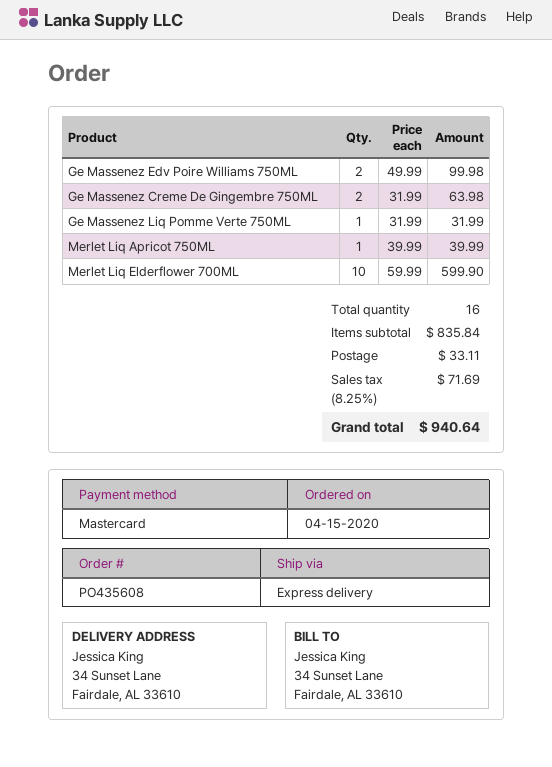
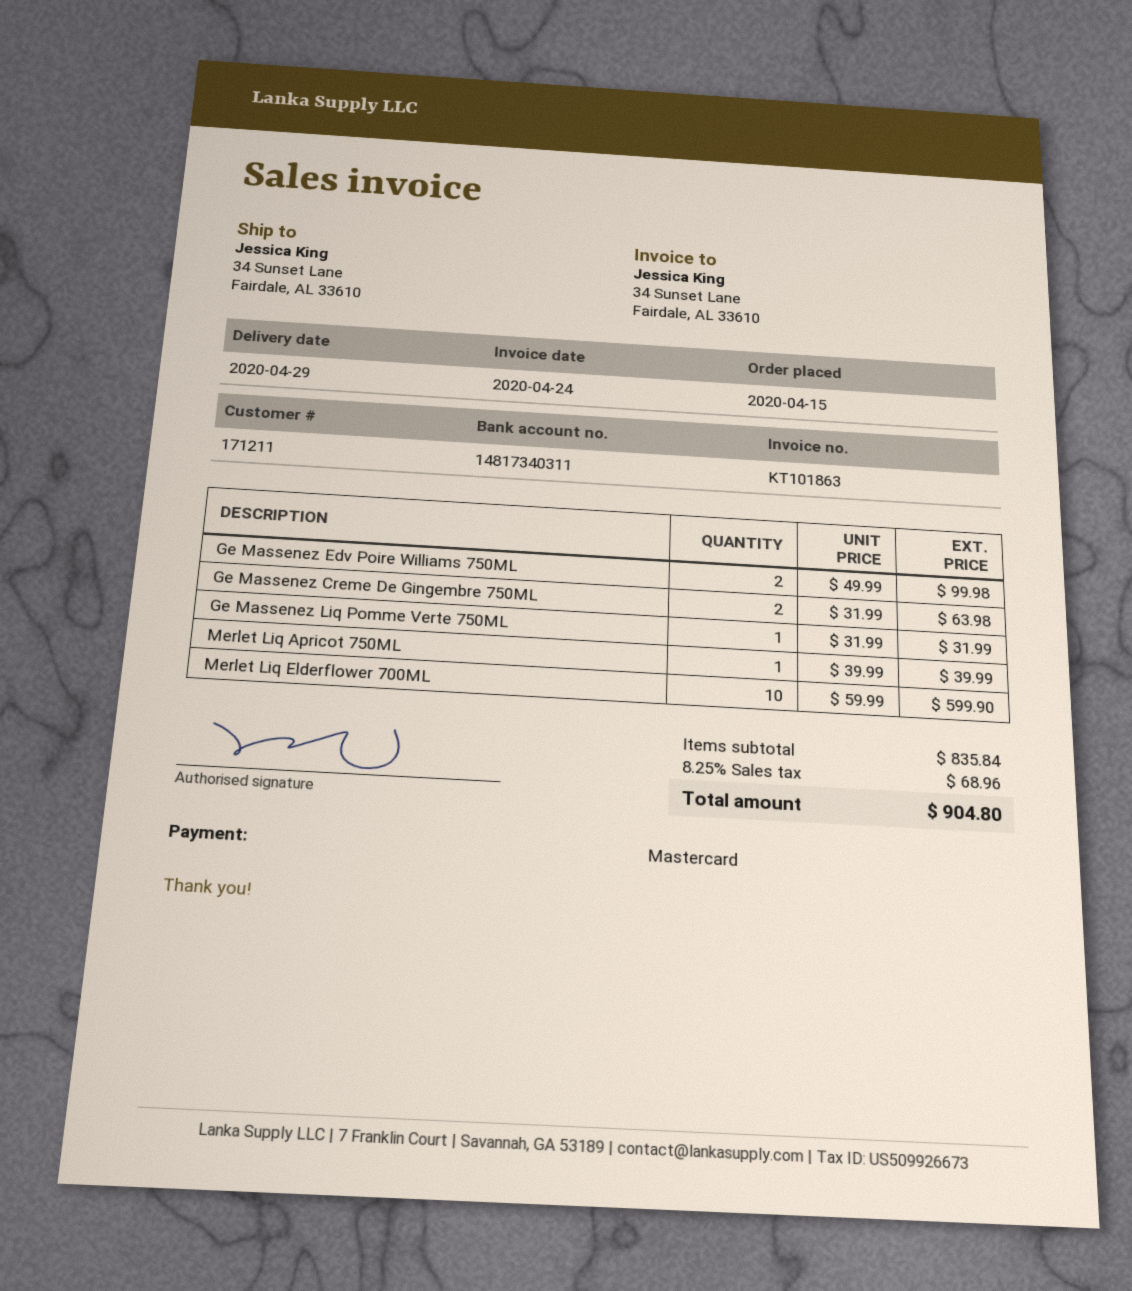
shipping: 33.11 -> none
tax: 8.25% = 71.69 -> 8.25% = 68.96
total: 940.64 -> 904.80

